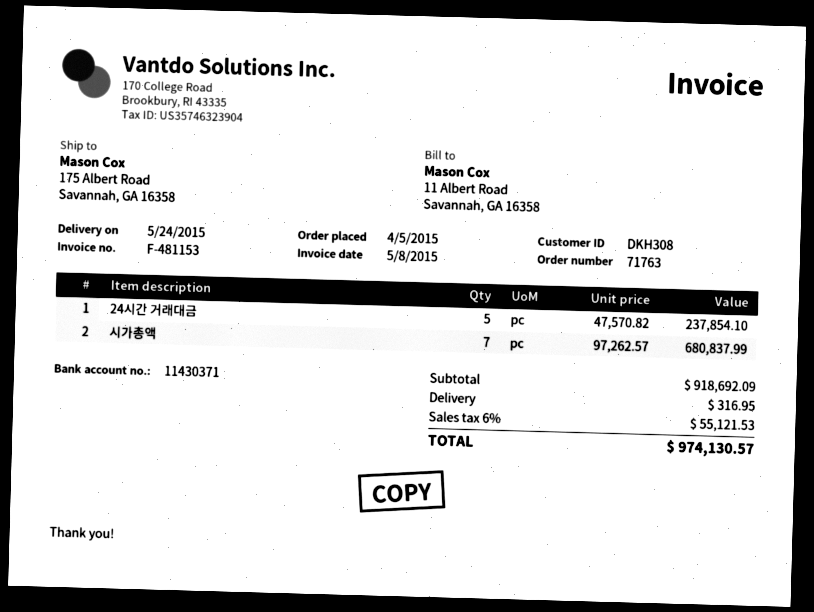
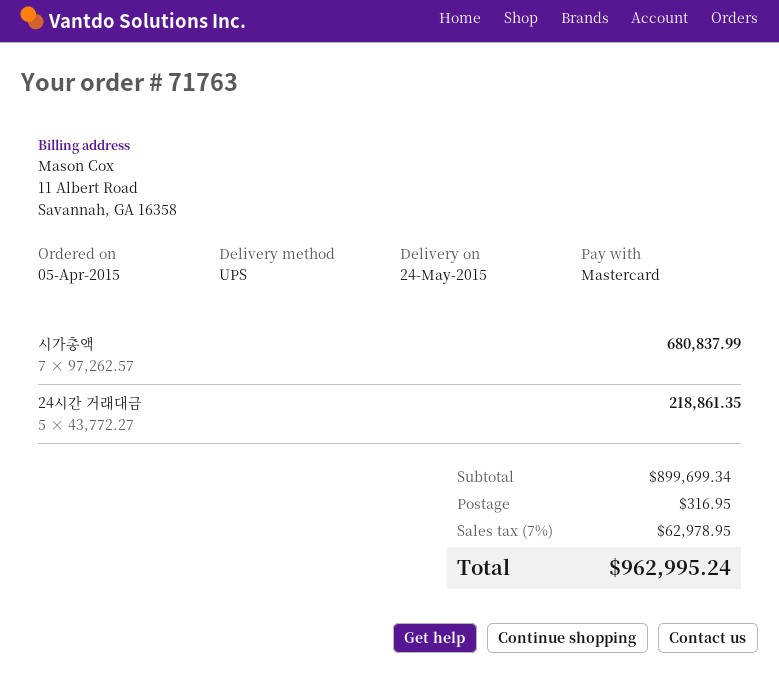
24시간 거래대금: 5 x 47570.82 = 237854.10 -> 5 x 43772.27 = 218861.35
subtotal: 918692.09 -> 899699.34
tax: 6% = 55121.53 -> 7% = 62978.95
total: 974130.57 -> 962995.24

